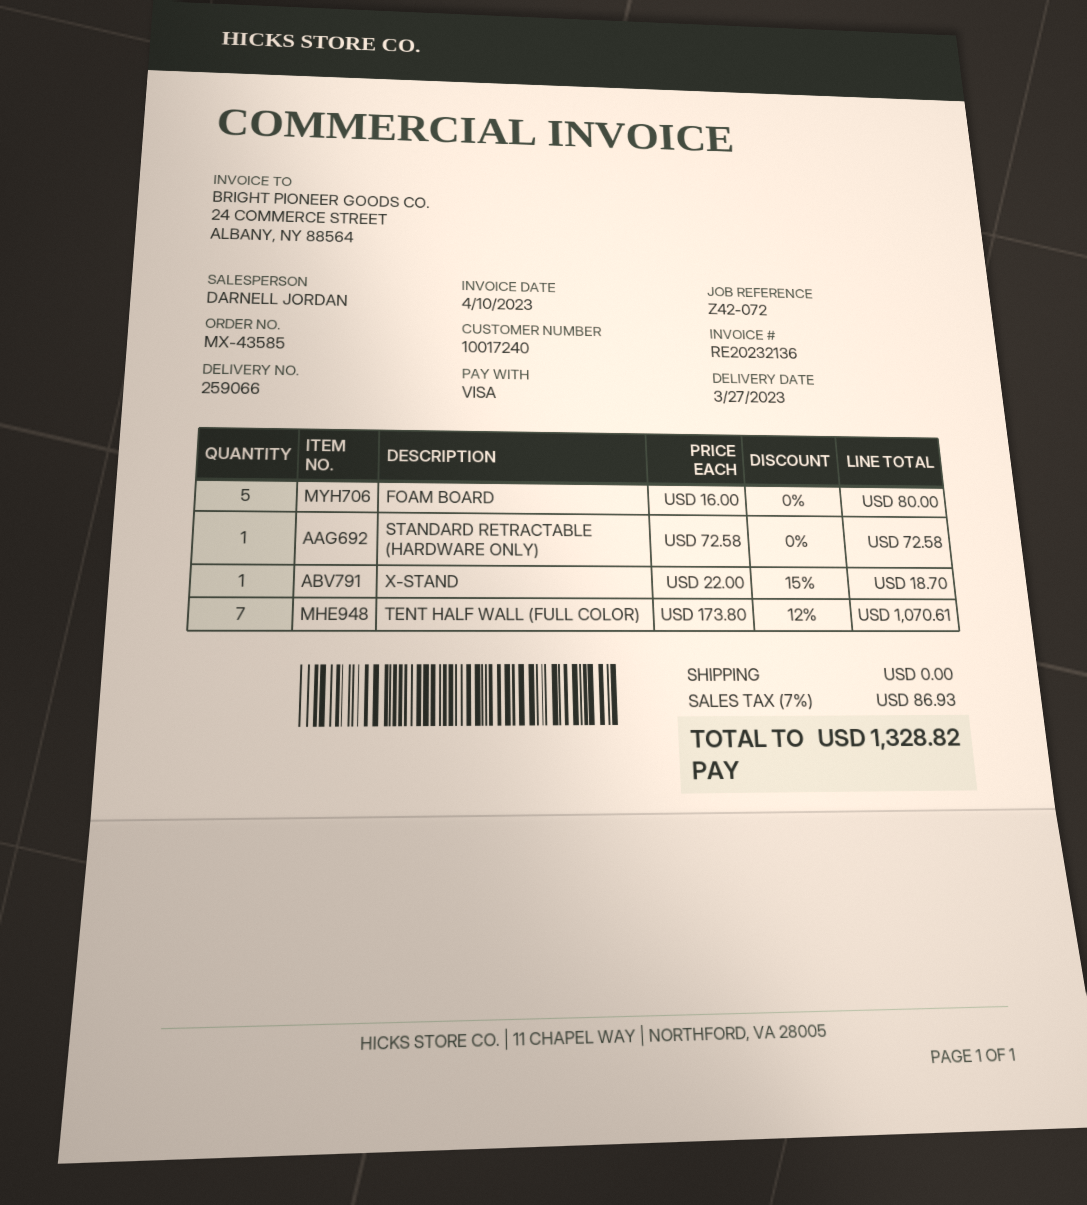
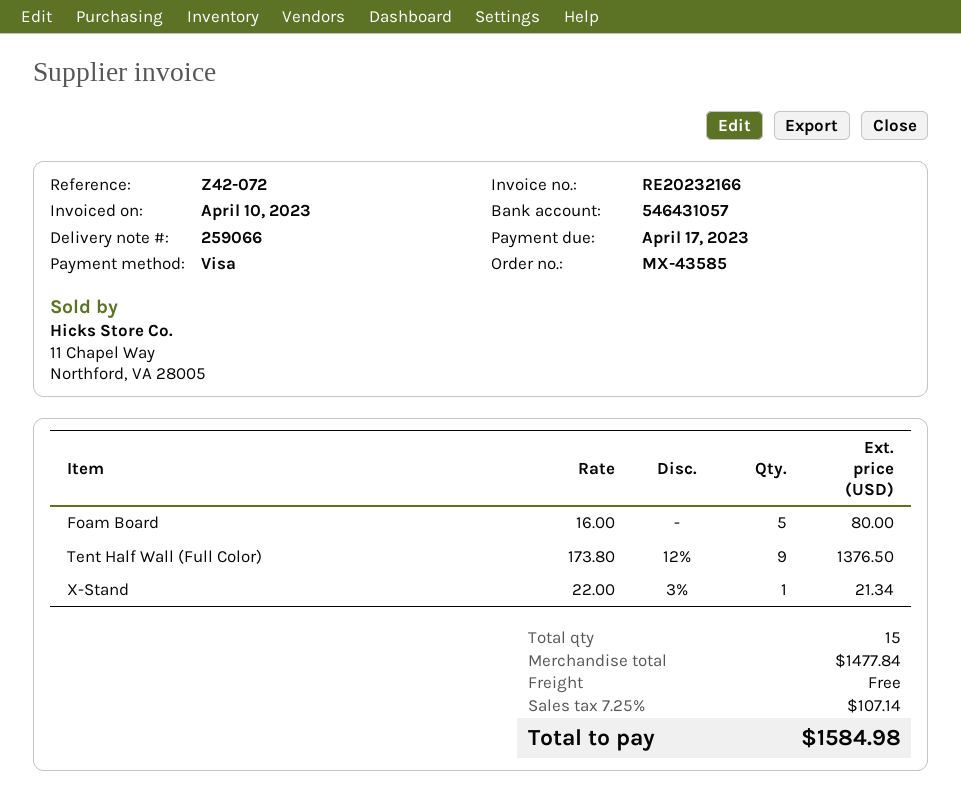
invoice number: RE20232136 -> RE20232166
STANDARD RETRACTABLE (HARDWARE ONLY): 1 x 72.58 = 72.58 -> none
X-STAND: 1 x 22.00 - 15% = 18.70 -> 1 x 22.00 - 3% = 21.34
TENT HALF WALL (FULL COLOR): 7 x 173.80 - 12% = 1070.61 -> 9 x 173.80 - 12% = 1376.50
tax: 7% = 86.93 -> 7.25% = 107.14
total: 1328.82 -> 1584.98

